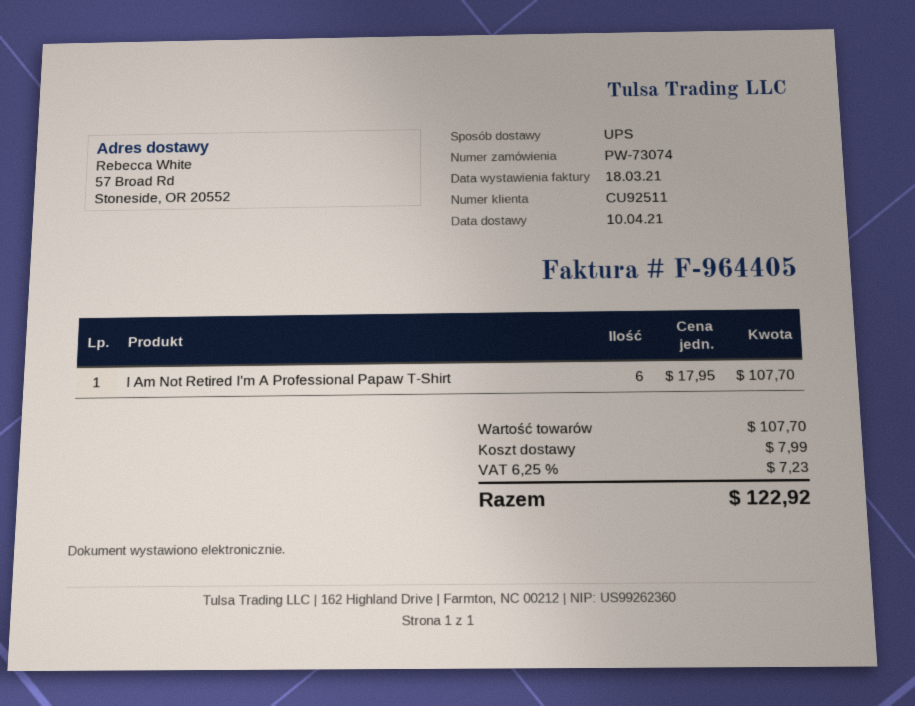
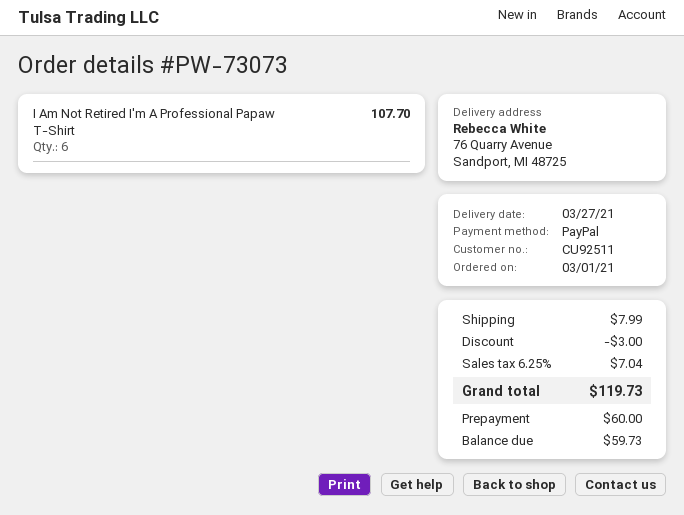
order number: PW-73074 -> PW-73073
delivery date: 2021-04-10 -> 2021-03-27
ship to: 57 Broad Rd, Stoneside, OR 20552 -> 76 Quarry Avenue, Sandport, MI 48725
discount: none -> 3.00
tax: 6.25% = 7.23 -> 6.25% = 7.04
total: 122.92 -> 119.73

